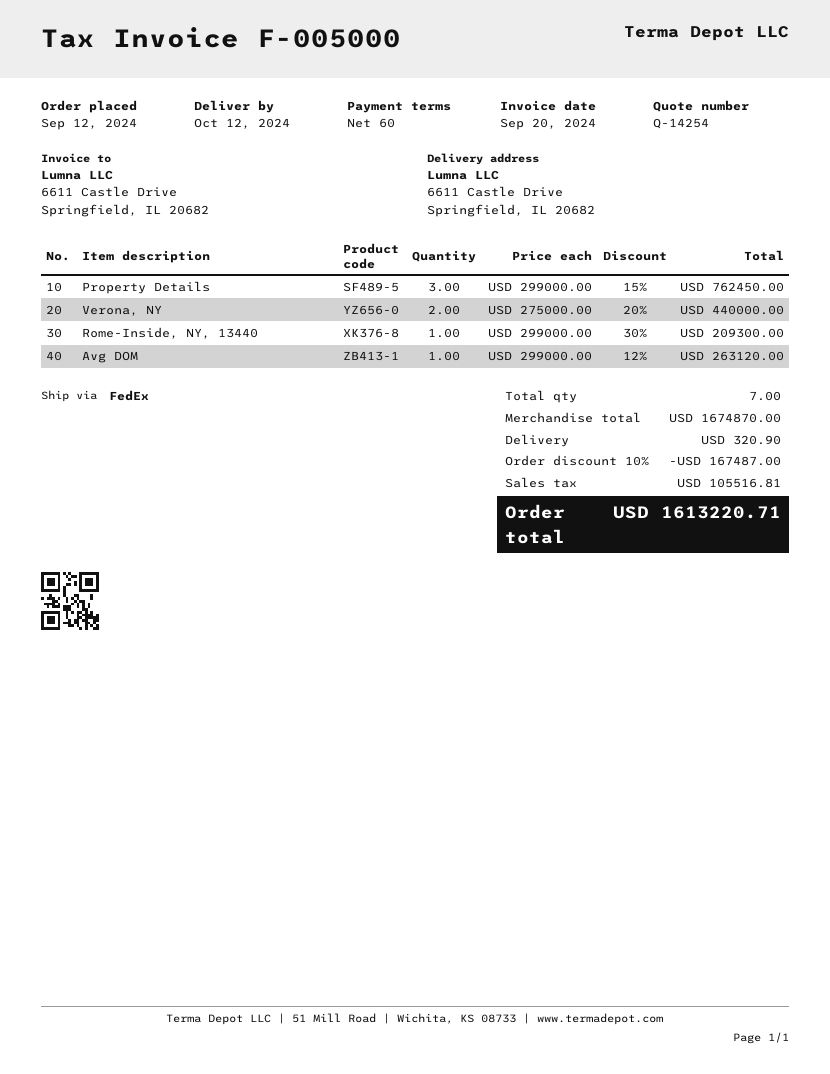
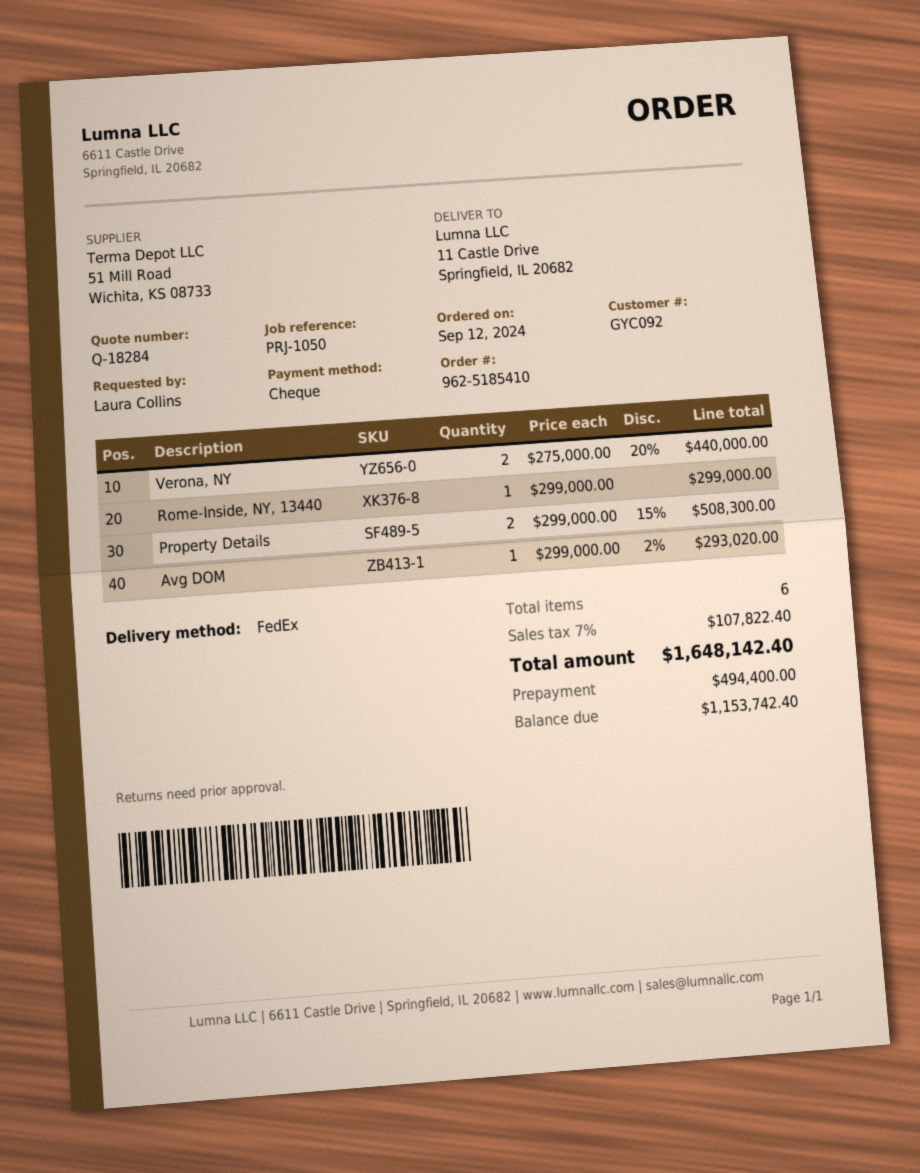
quote number: Q-14254 -> Q-18284
ship to: 6611 Castle Drive, Springfield, IL 20682 -> 11 Castle Drive, Springfield, IL 20682
Property Details: 3 x 299000.00 - 15% = 762450.00 -> 2 x 299000.00 - 15% = 508300.00
Rome-Inside, NY, 13440: 1 x 299000.00 - 30% = 209300.00 -> 1 x 299000.00 = 299000.00
Avg DOM: 1 x 299000.00 - 12% = 263120.00 -> 1 x 299000.00 - 2% = 293020.00
total quantity: 7 -> 6
discount: 10% = 167487.00 -> none
shipping: 320.90 -> none
tax: 105516.81 -> 107822.40
total: 1613220.71 -> 1648142.40

